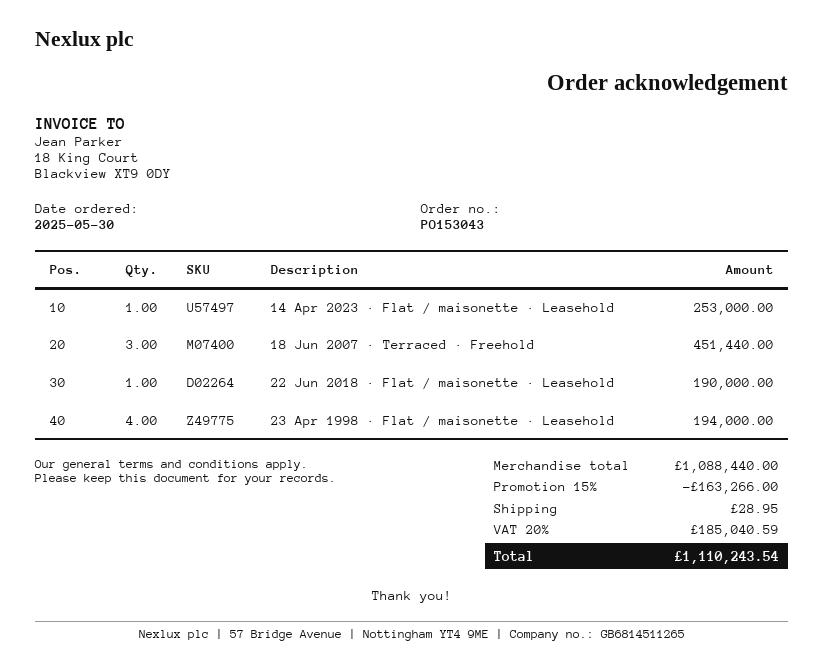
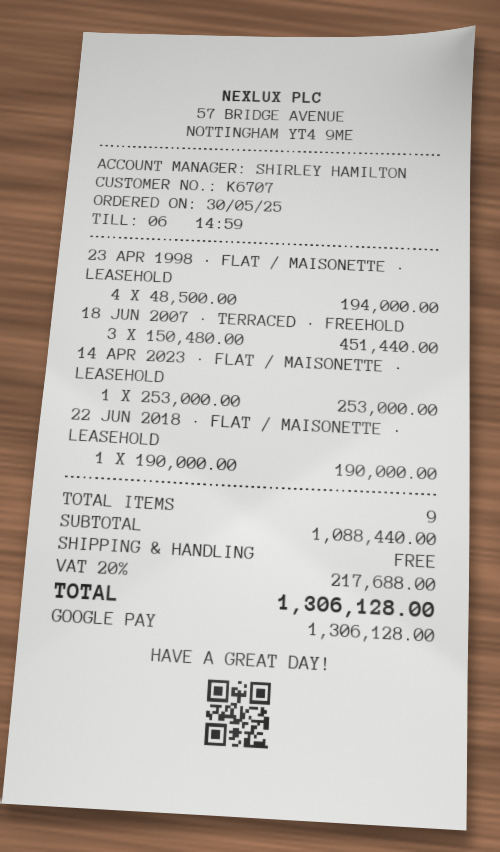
discount: 15% = 163266.00 -> none
shipping: 28.95 -> 0.00
tax: 20% = 185040.59 -> 20% = 217688.00
total: 1110243.54 -> 1306128.00

